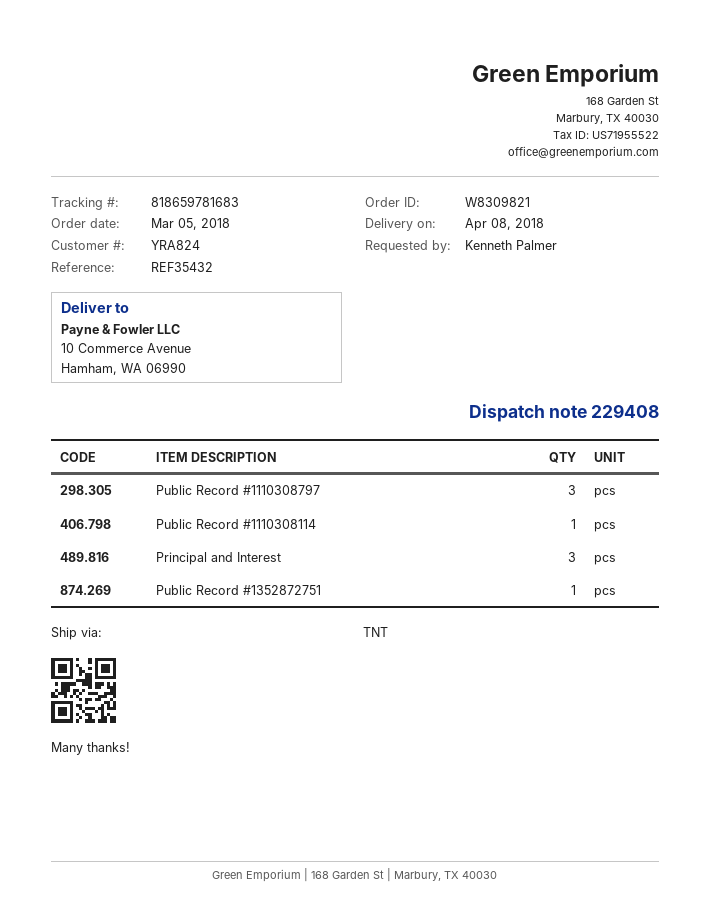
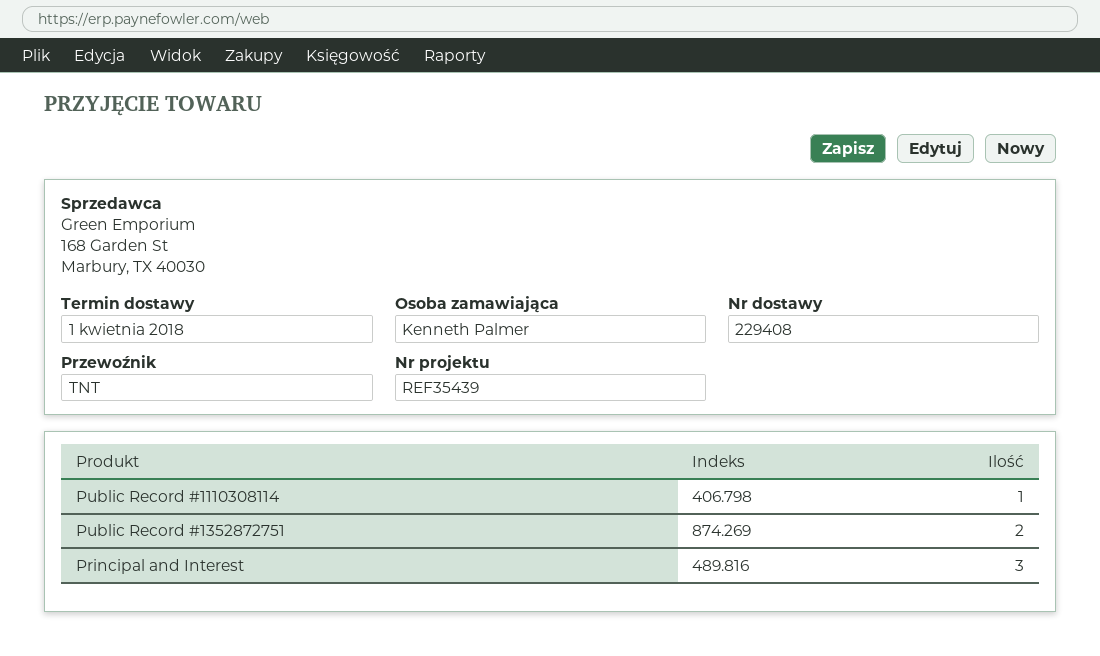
delivery date: 2018-04-08 -> 2018-04-01
reference: REF35432 -> REF35439
Public Record #1110308797: 3 -> none
Public Record #1352872751: 1 -> 2

